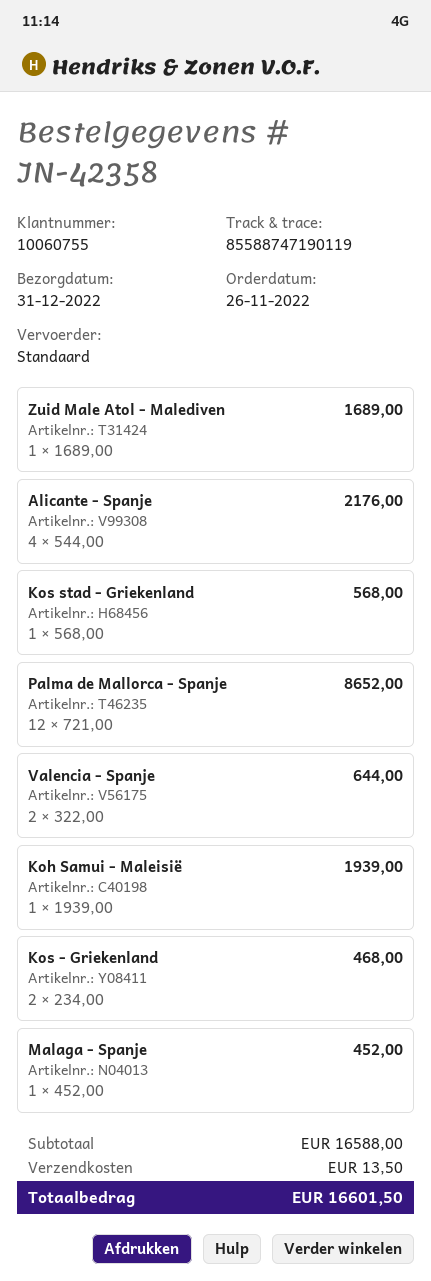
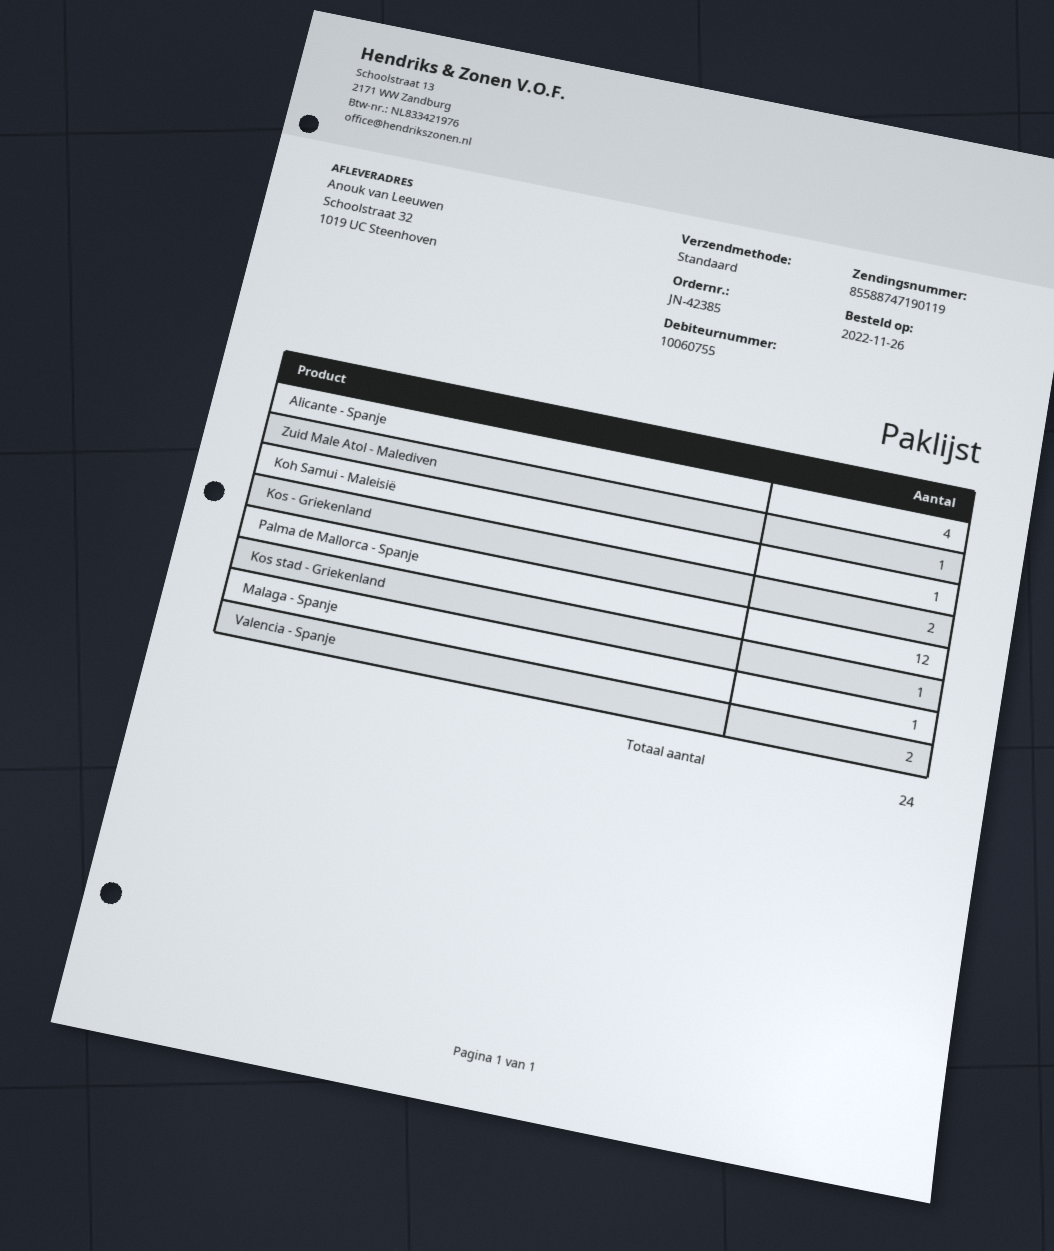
order number: JN-42358 -> JN-42385

